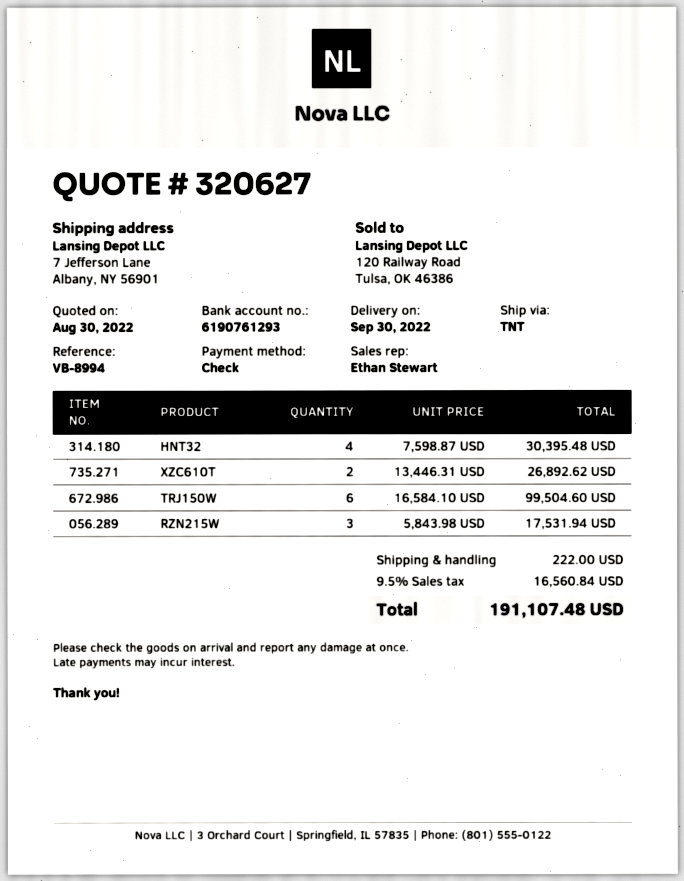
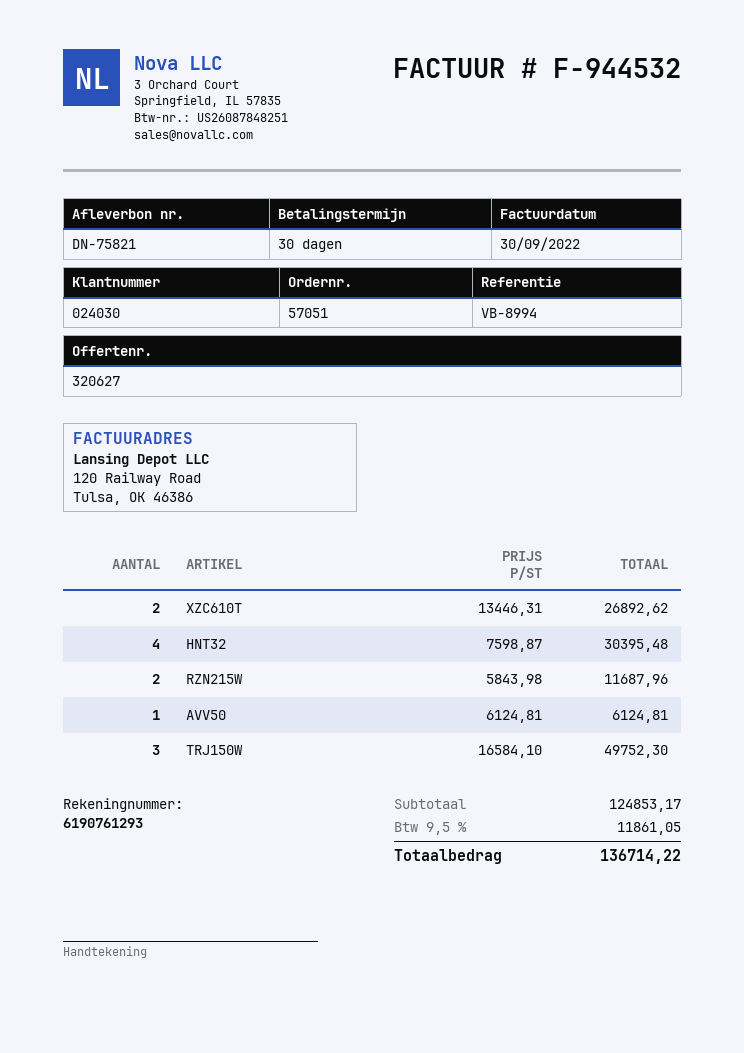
TRJ150W: 6 x 16584.10 = 99504.60 -> 3 x 16584.10 = 49752.30
RZN215W: 3 x 5843.98 = 17531.94 -> 2 x 5843.98 = 11687.96
AVV50: none -> 1 x 6124.81 = 6124.81
shipping: 222.00 -> none
tax: 9.5% = 16560.84 -> 9.5% = 11861.05
total: 191107.48 -> 136714.22

